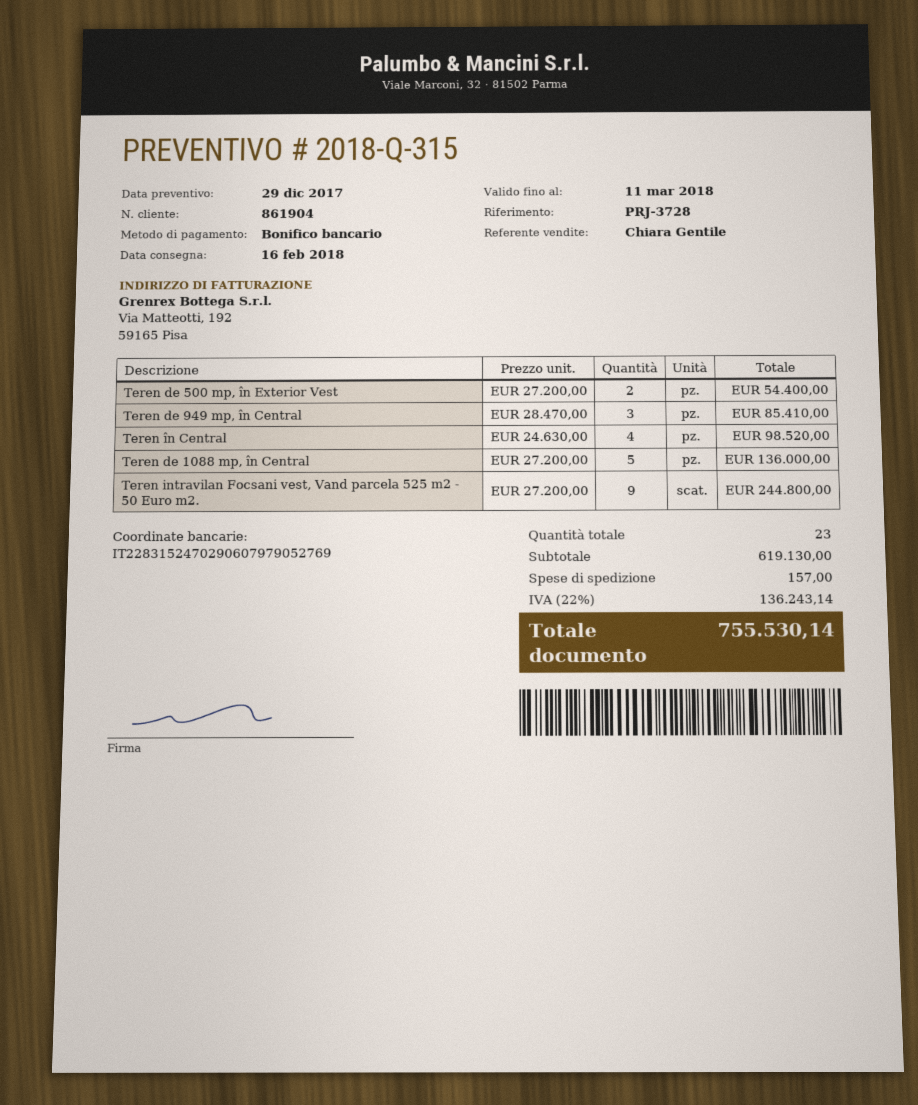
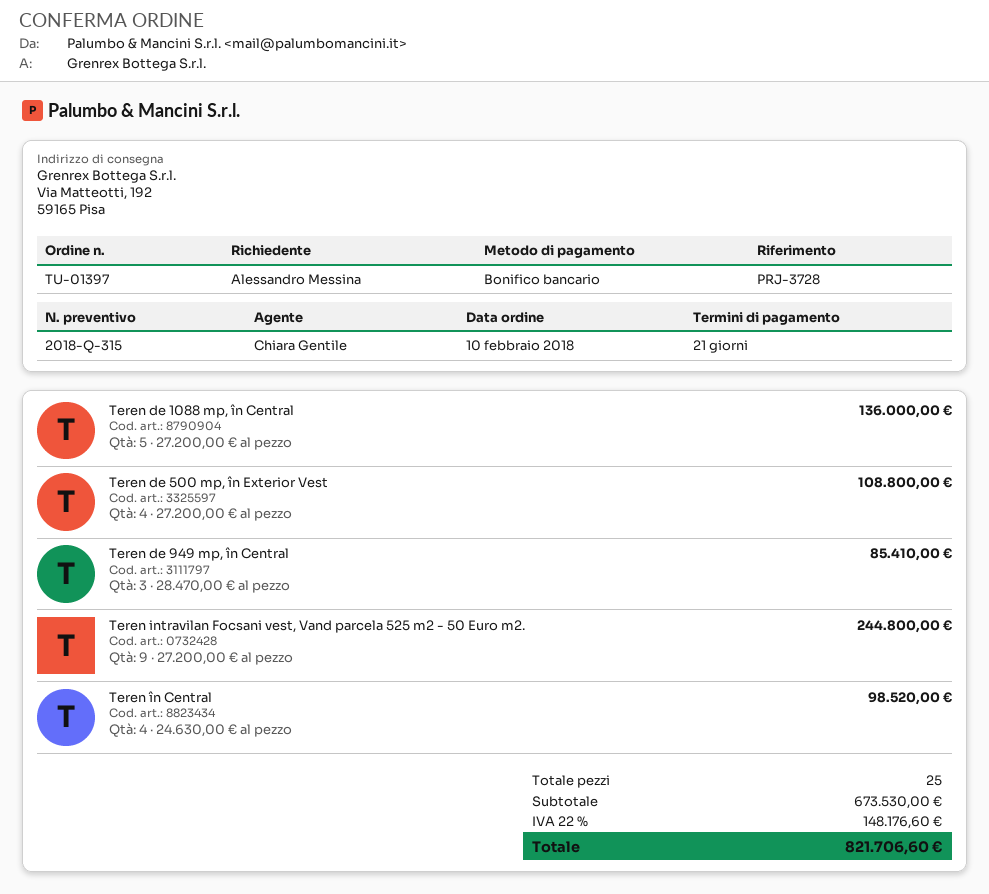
Teren de 500 mp, în Exterior Vest: 2 x 27200.00 = 54400.00 -> 4 x 27200.00 = 108800.00
total quantity: 23 -> 25
subtotal: 619130.00 -> 673530.00
shipping: 157.00 -> none
tax: 22% = 136243.14 -> 22% = 148176.60
total: 755530.14 -> 821706.60

